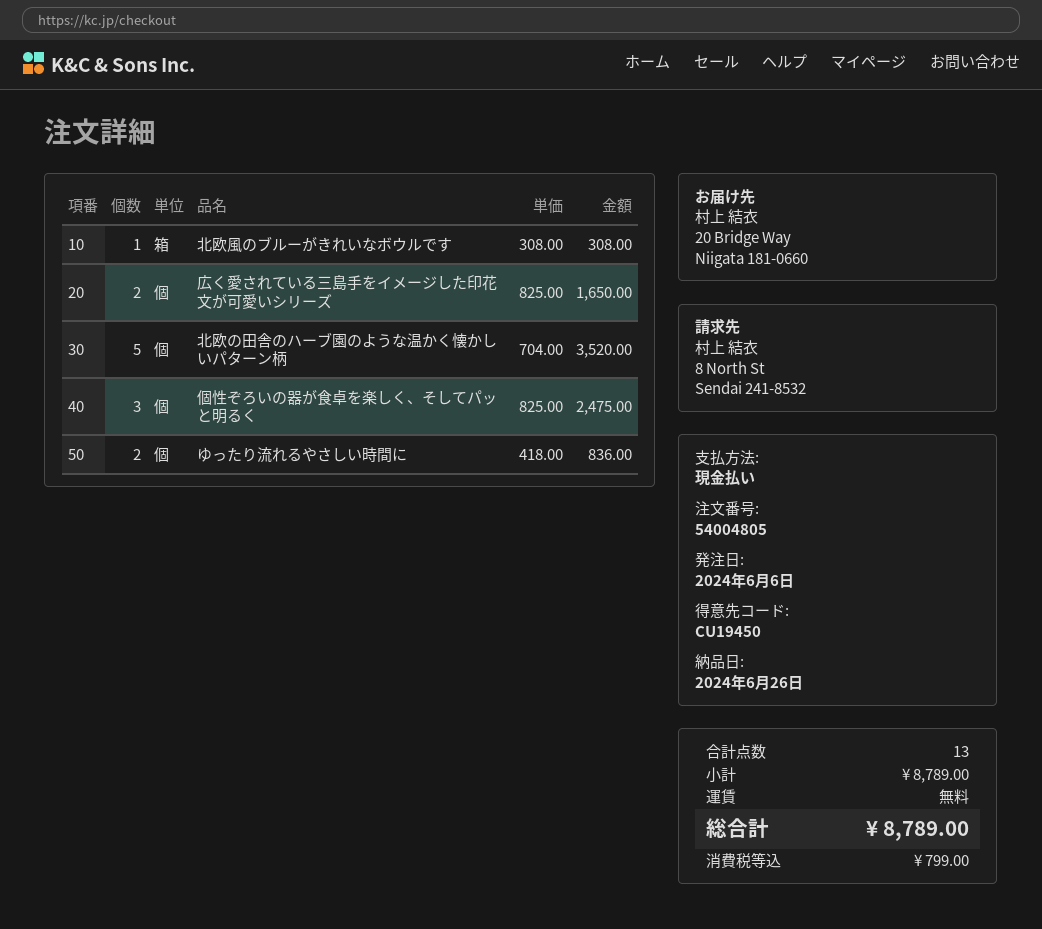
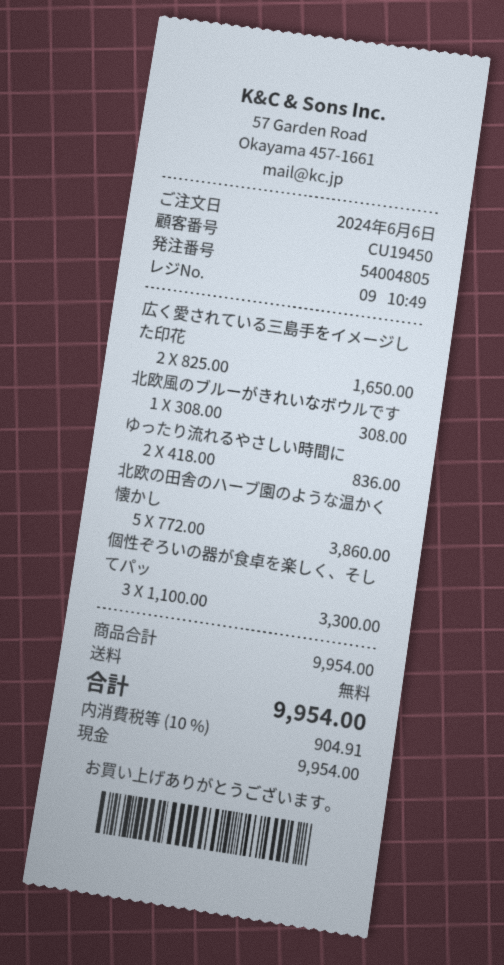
北欧の田舎のハーブ園のような温かく懐かしいパターン柄: 5 x 704.00 = 3520.00 -> 5 x 772.00 = 3860.00
個性ぞろいの器が食卓を楽しく、そしてパッと明るく: 3 x 825.00 = 2475.00 -> 3 x 1100.00 = 3300.00
subtotal: 8789.00 -> 9954.00
tax: 799.00 -> 904.91
total: 8789.00 -> 9954.00

